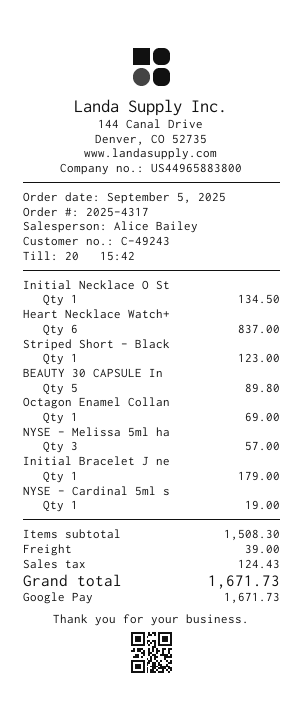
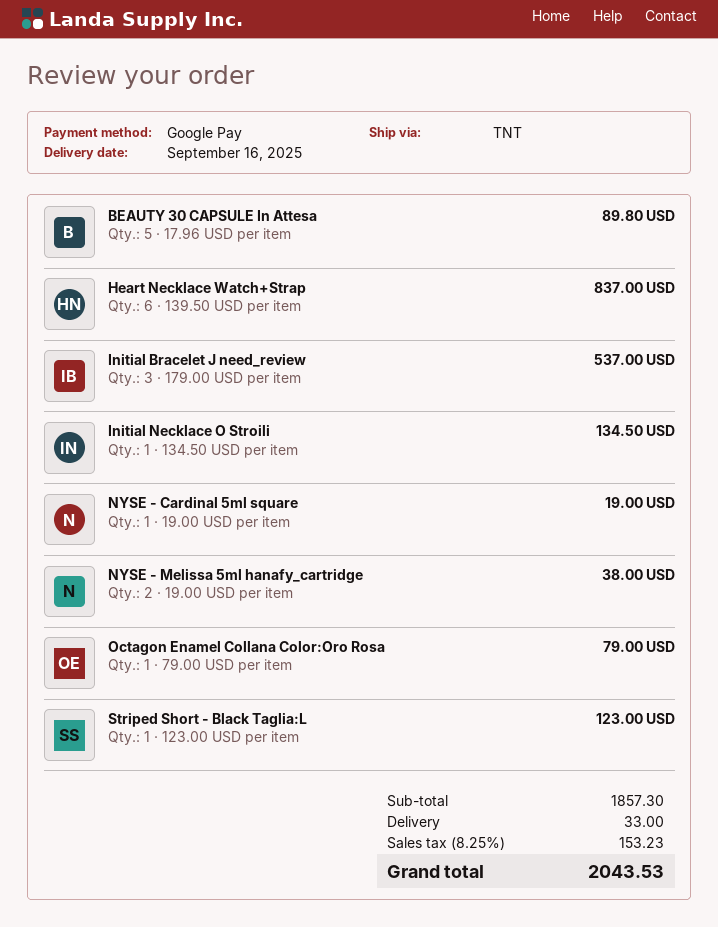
Octagon Enamel Collan: 1 for 69.00 -> 1 for 79.00
NYSE - Melissa 5ml ha: 3 for 57.00 -> 2 for 38.00
Initial Bracelet J ne: 1 for 179.00 -> 3 for 537.00
subtotal: 1508.30 -> 1857.30
shipping: 39.00 -> 33.00
tax: 124.43 -> 153.23
total: 1671.73 -> 2043.53

